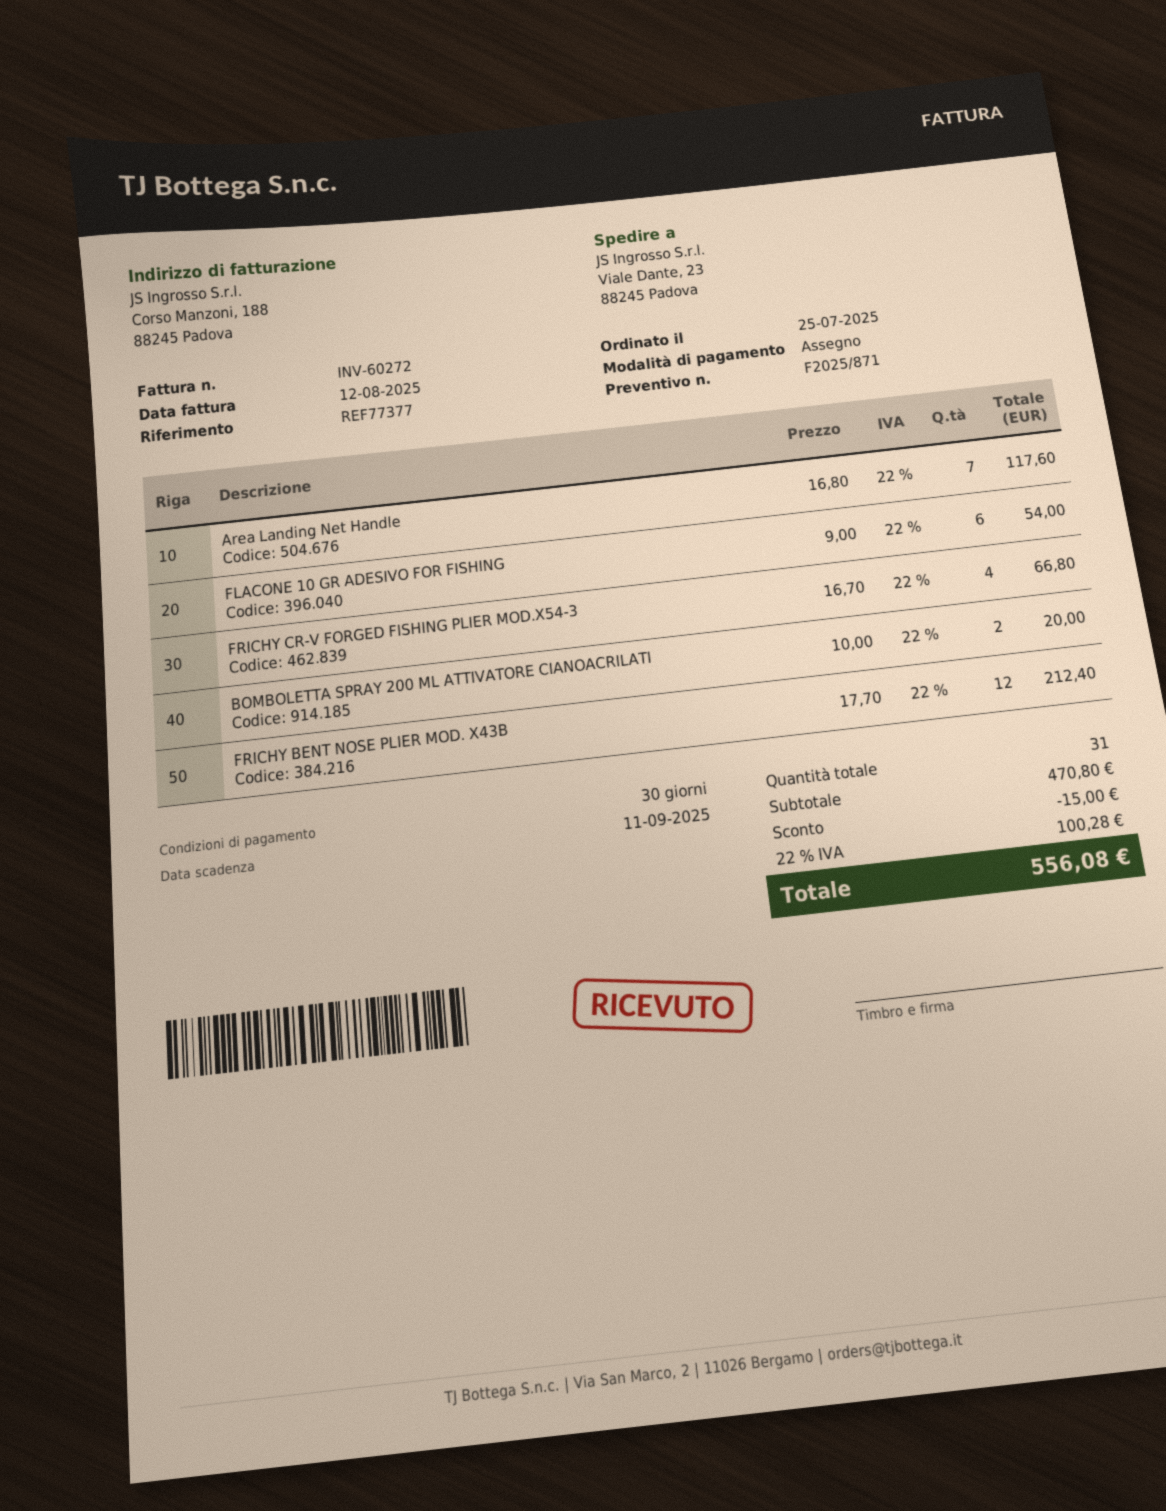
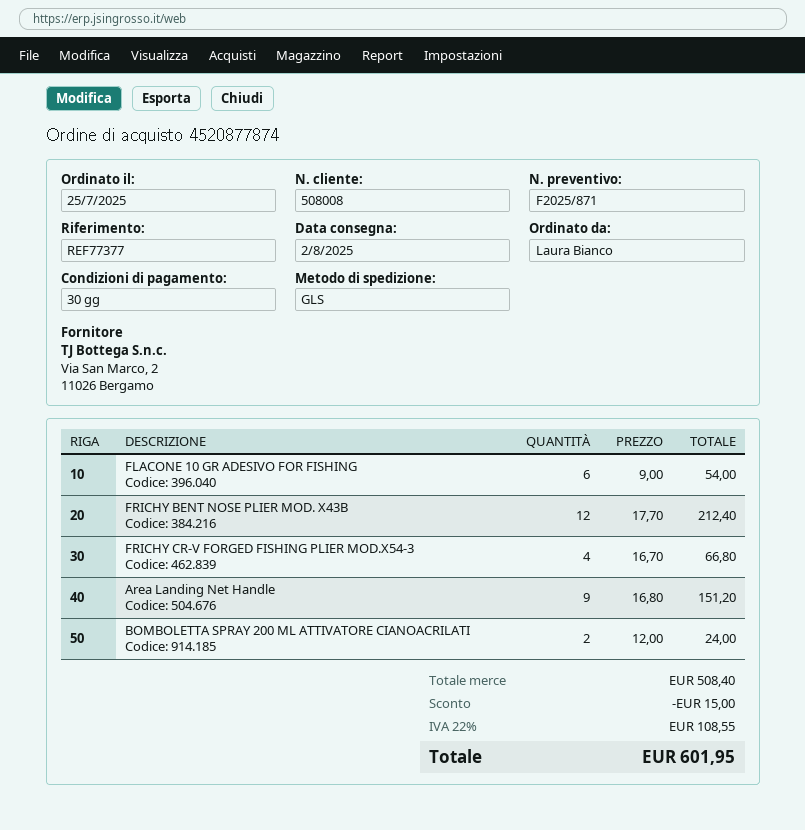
Area Landing Net Handle: 7 x 16.80 = 117.60 -> 9 x 16.80 = 151.20
BOMBOLETTA SPRAY 200 ML ATTIVATORE CIANOACRILATI: 2 x 10.00 = 20.00 -> 2 x 12.00 = 24.00
subtotal: 470.80 -> 508.40
tax: 22% = 100.28 -> 22% = 108.55
total: 556.08 -> 601.95

